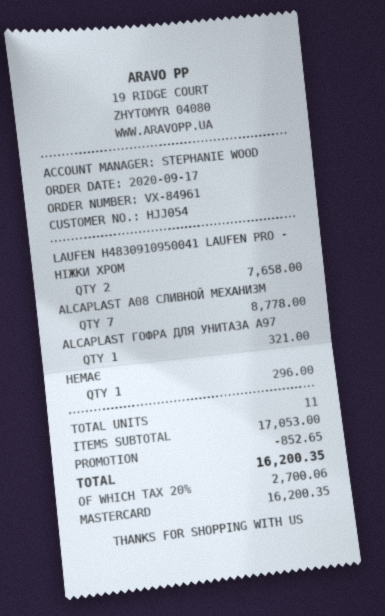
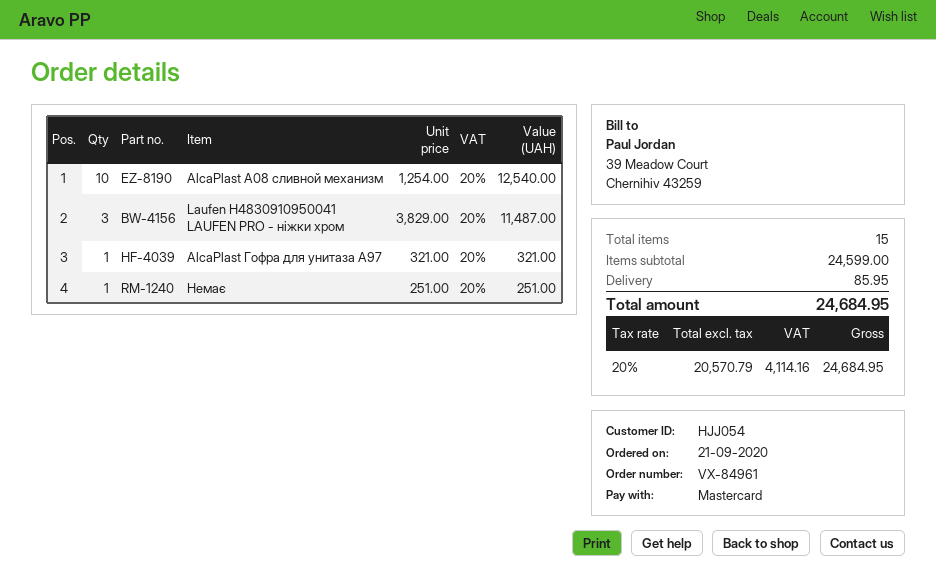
order date: 2020-09-17 -> 2020-09-21
LAUFEN H4830910950041 LAUFEN PRO - НІЖКИ ХРОМ: 2 for 7658.00 -> 3 for 11487.00
ALCAPLAST A08 СЛИВНОЙ МЕХАНИЗМ: 7 for 8778.00 -> 10 for 12540.00
НЕМАЄ: 1 for 296.00 -> 1 for 251.00
total quantity: 11 -> 15
subtotal: 17053.00 -> 24599.00
discount: 852.65 -> none
shipping: none -> 85.95
tax: 20% = 2700.06 -> 20% = 4114.16
total: 16200.35 -> 24684.95

